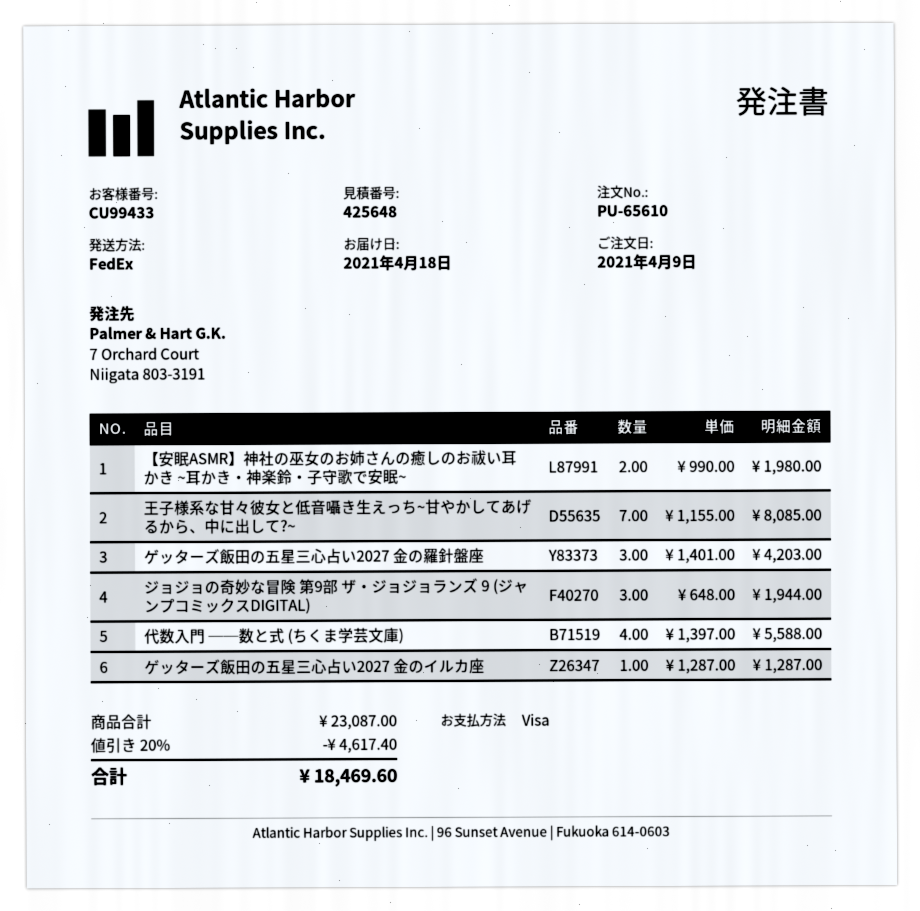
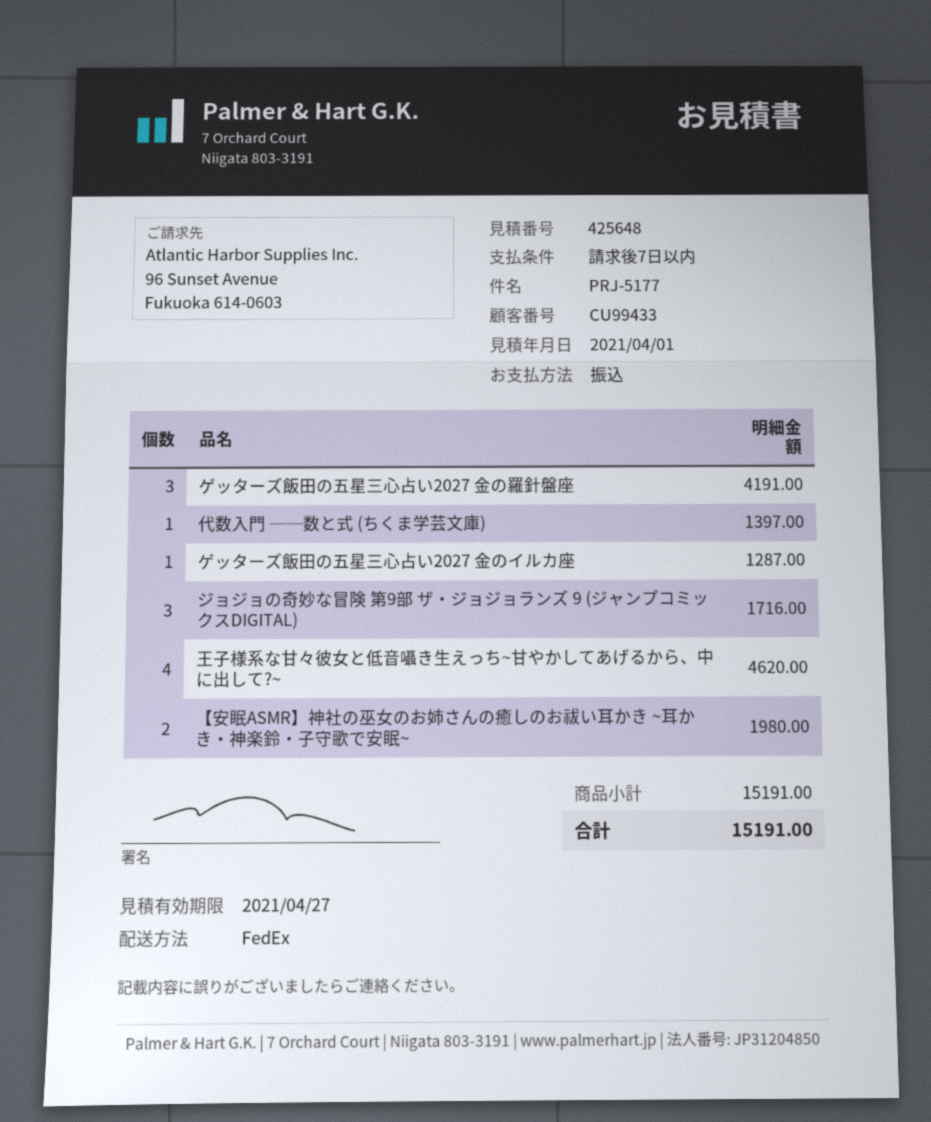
payment method: Visa -> bank transfer
王子様系な甘々彼女と低音囁き生えっち~甘やかしてあげるから、中に出して?~: 7 for 8085.00 -> 4 for 4620.00
ゲッターズ飯田の五星三心占い2027 金の羅針盤座: 3 for 4203.00 -> 3 for 4191.00
ジョジョの奇妙な冒険 第9部 ザ・ジョジョランズ 9 (ジャンプコミックスDIGITAL): 3 for 1944.00 -> 3 for 1716.00
代数入門 ──数と式 (ちくま学芸文庫): 4 for 5588.00 -> 1 for 1397.00
subtotal: 23087.00 -> 15191.00
discount: 20% = 4617.40 -> none
total: 18469.60 -> 15191.00

